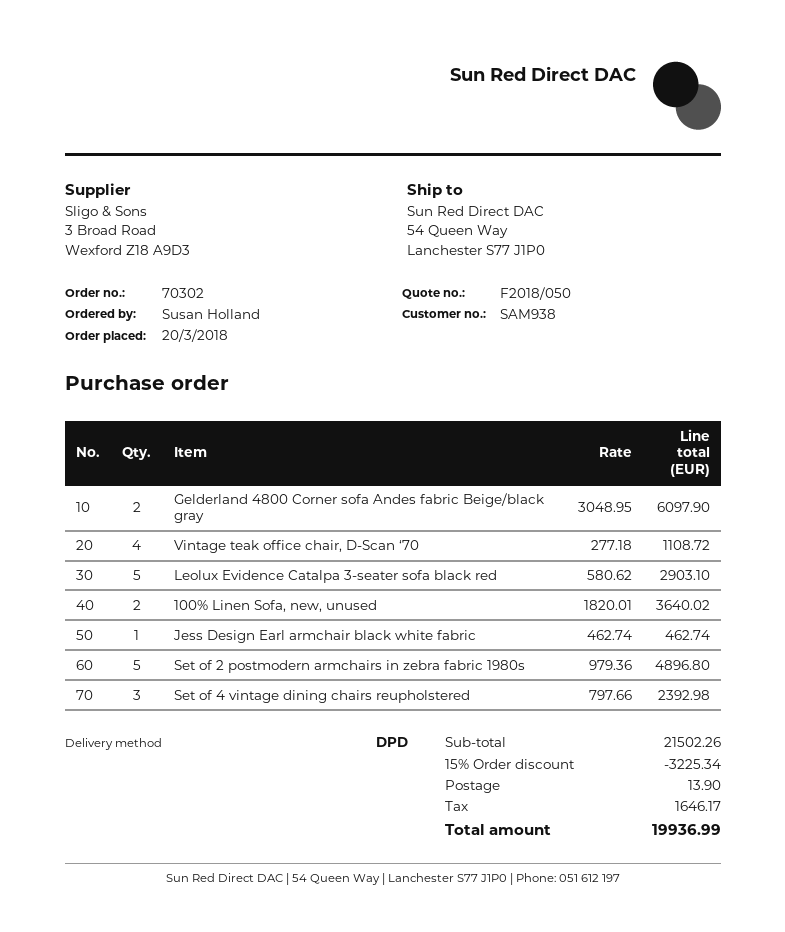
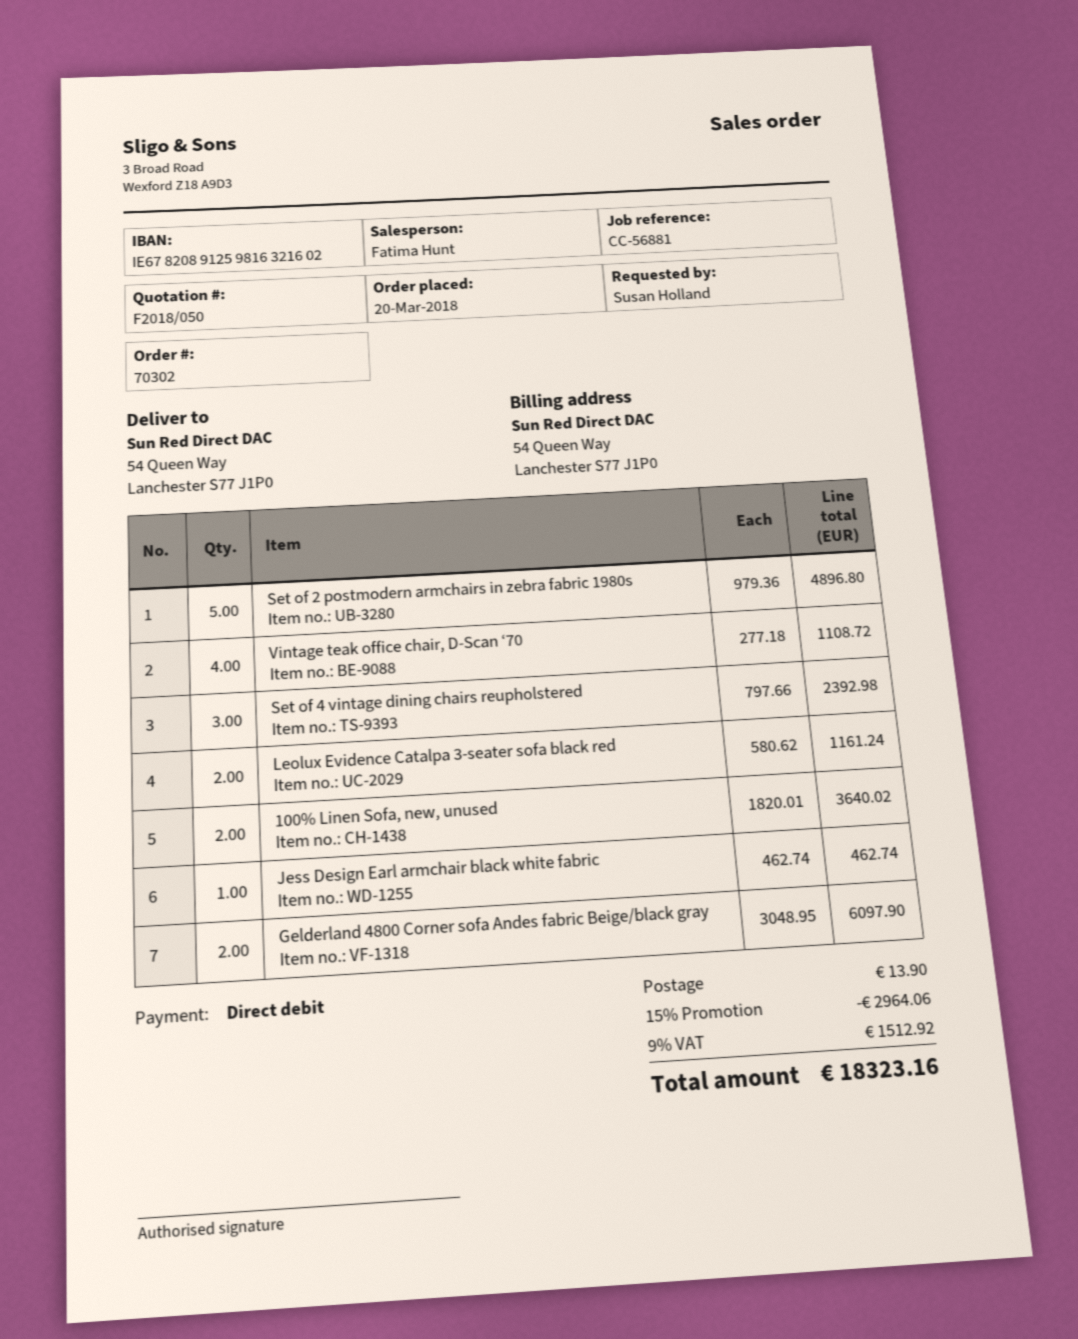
Leolux Evidence Catalpa 3-seater sofa black red: 5 x 580.62 = 2903.10 -> 2 x 580.62 = 1161.24
discount: 15% = 3225.34 -> 15% = 2964.06
tax: 1646.17 -> 1512.92
total: 19936.99 -> 18323.16

